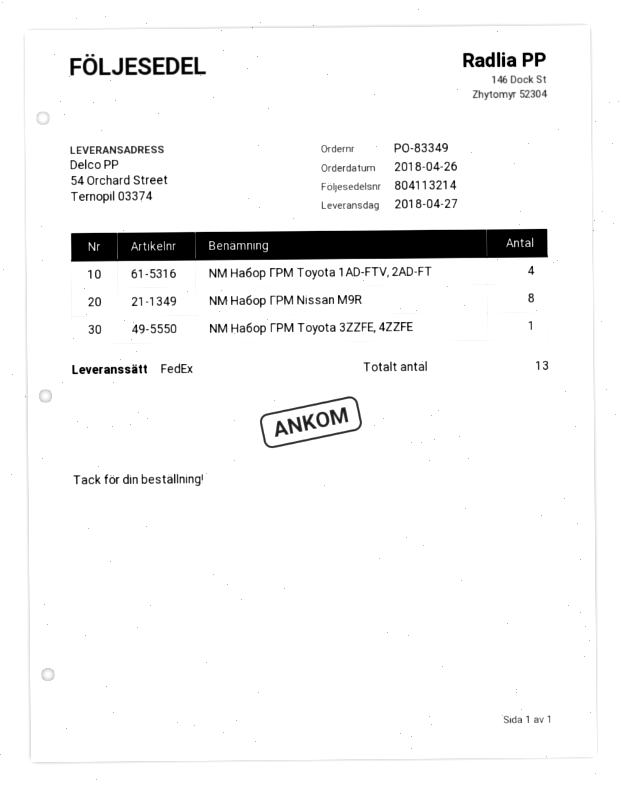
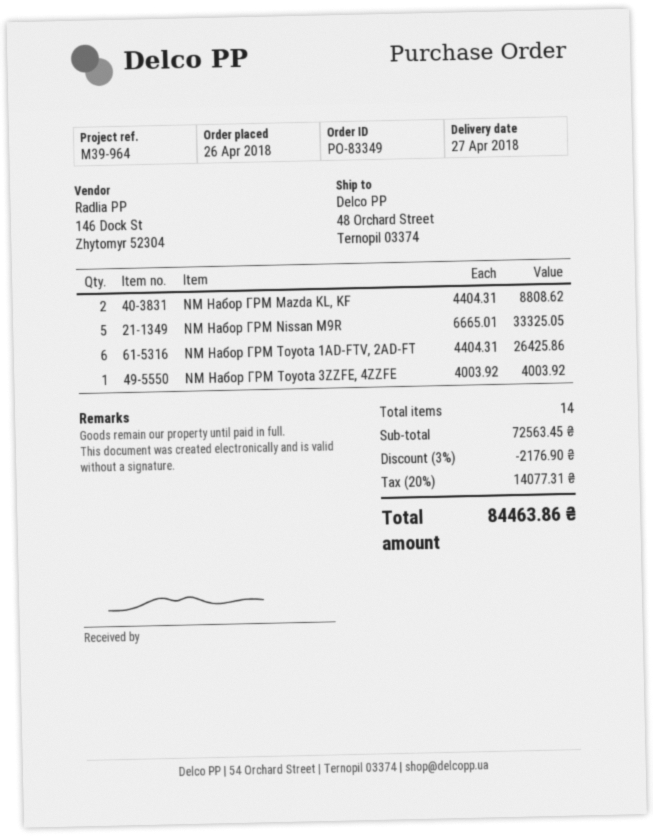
ship to: 54 Orchard Street, Ternopil 03374 -> 48 Orchard Street, Ternopil 03374
NM Набор ГРМ Toyota 1AD-FTV, 2AD-FT: 4 -> 6
NM Набор ГРМ Nissan M9R: 8 -> 5
NM Набор ГРМ Mazda KL, KF: none -> 2
total quantity: 13 -> 14

